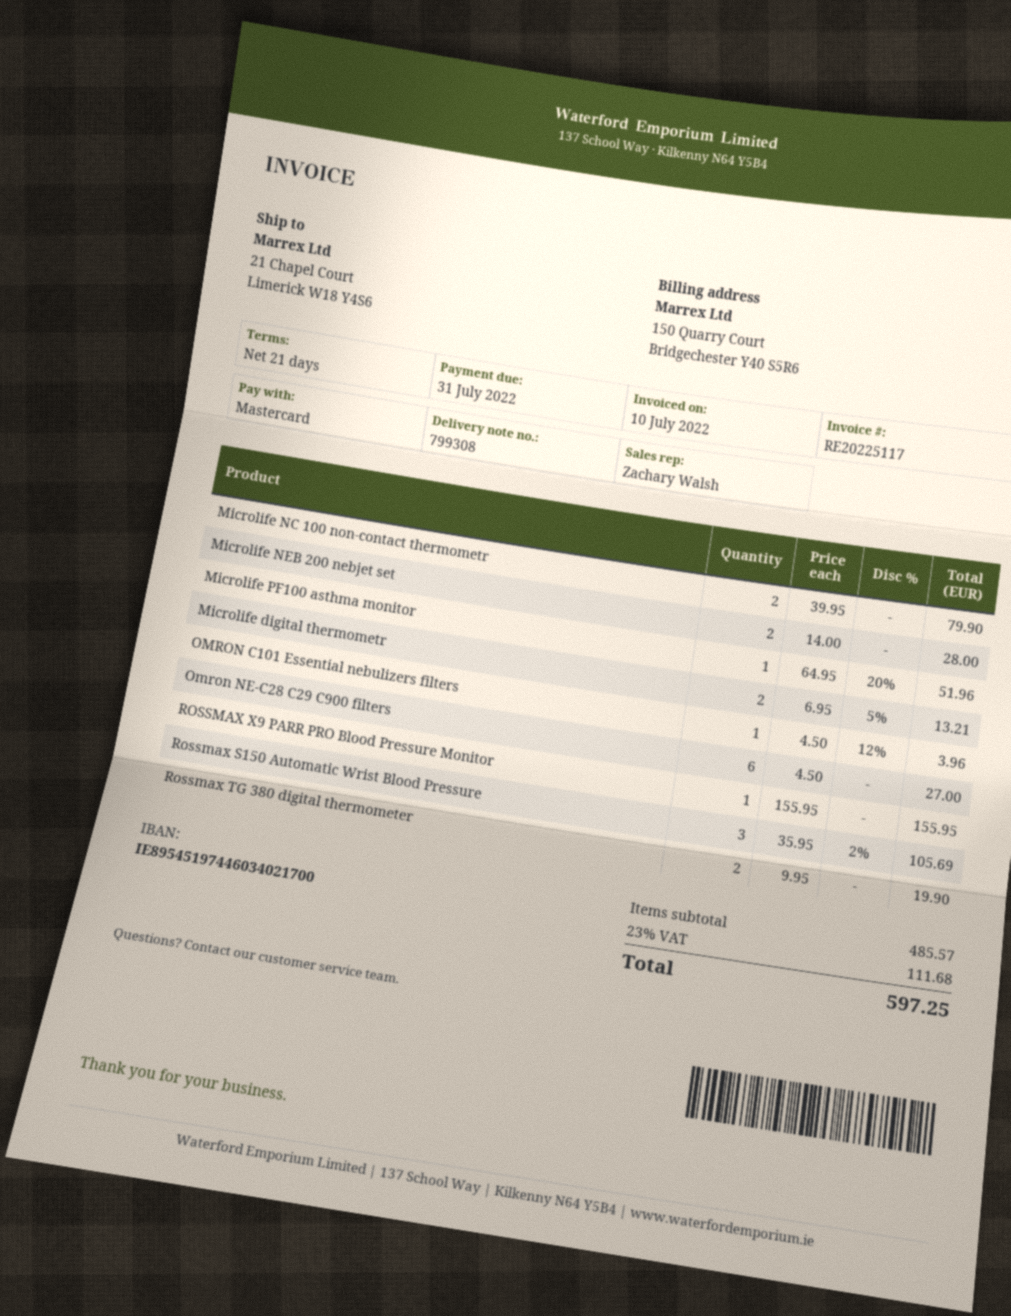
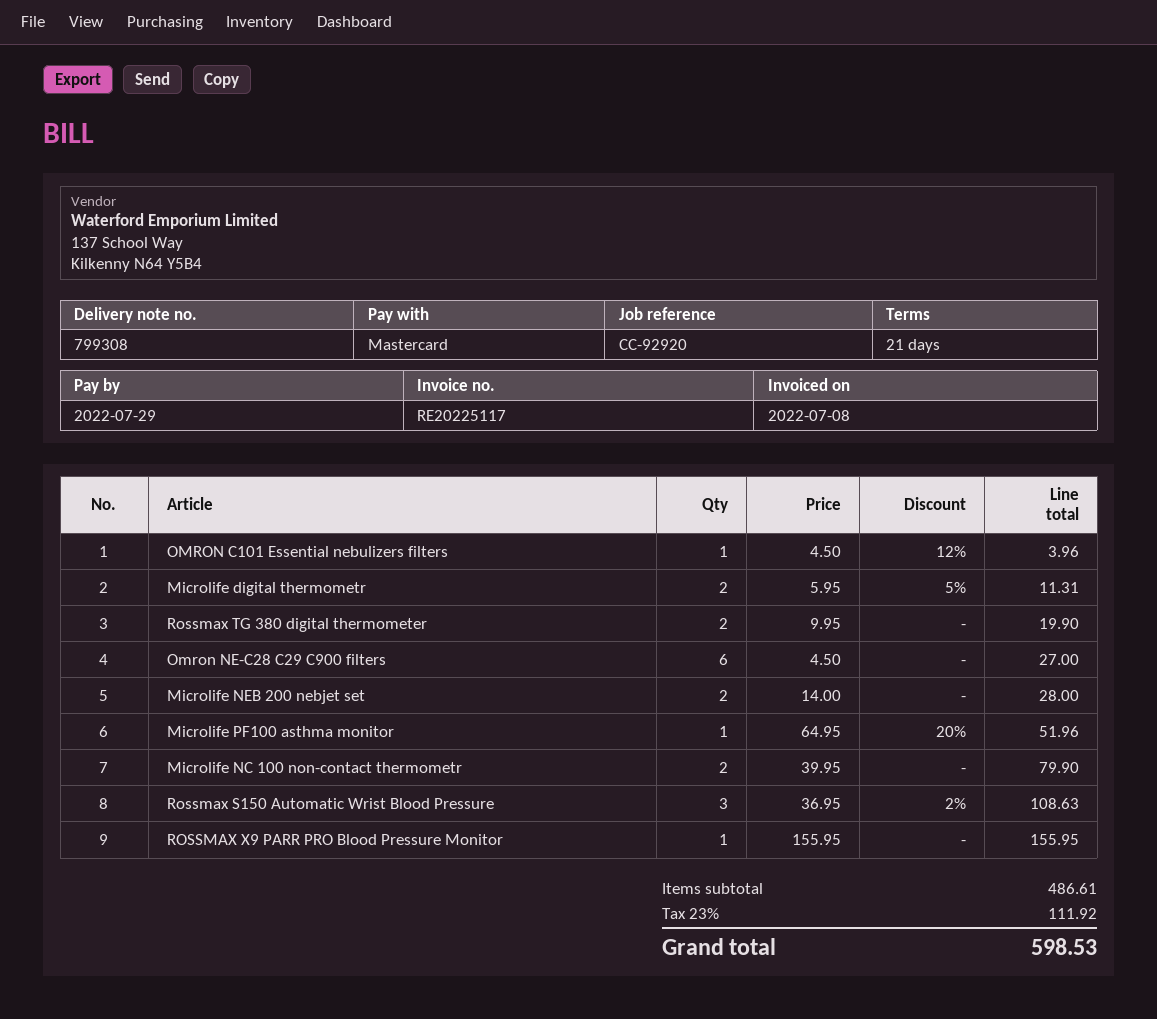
invoice date: 2022-07-10 -> 2022-07-08
due date: 2022-07-31 -> 2022-07-29
Microlife digital thermometr: 2 x 6.95 - 5% = 13.21 -> 2 x 5.95 - 5% = 11.31
Rossmax S150 Automatic Wrist Blood Pressure: 3 x 35.95 - 2% = 105.69 -> 3 x 36.95 - 2% = 108.63
subtotal: 485.57 -> 486.61
tax: 23% = 111.68 -> 23% = 111.92
total: 597.25 -> 598.53

